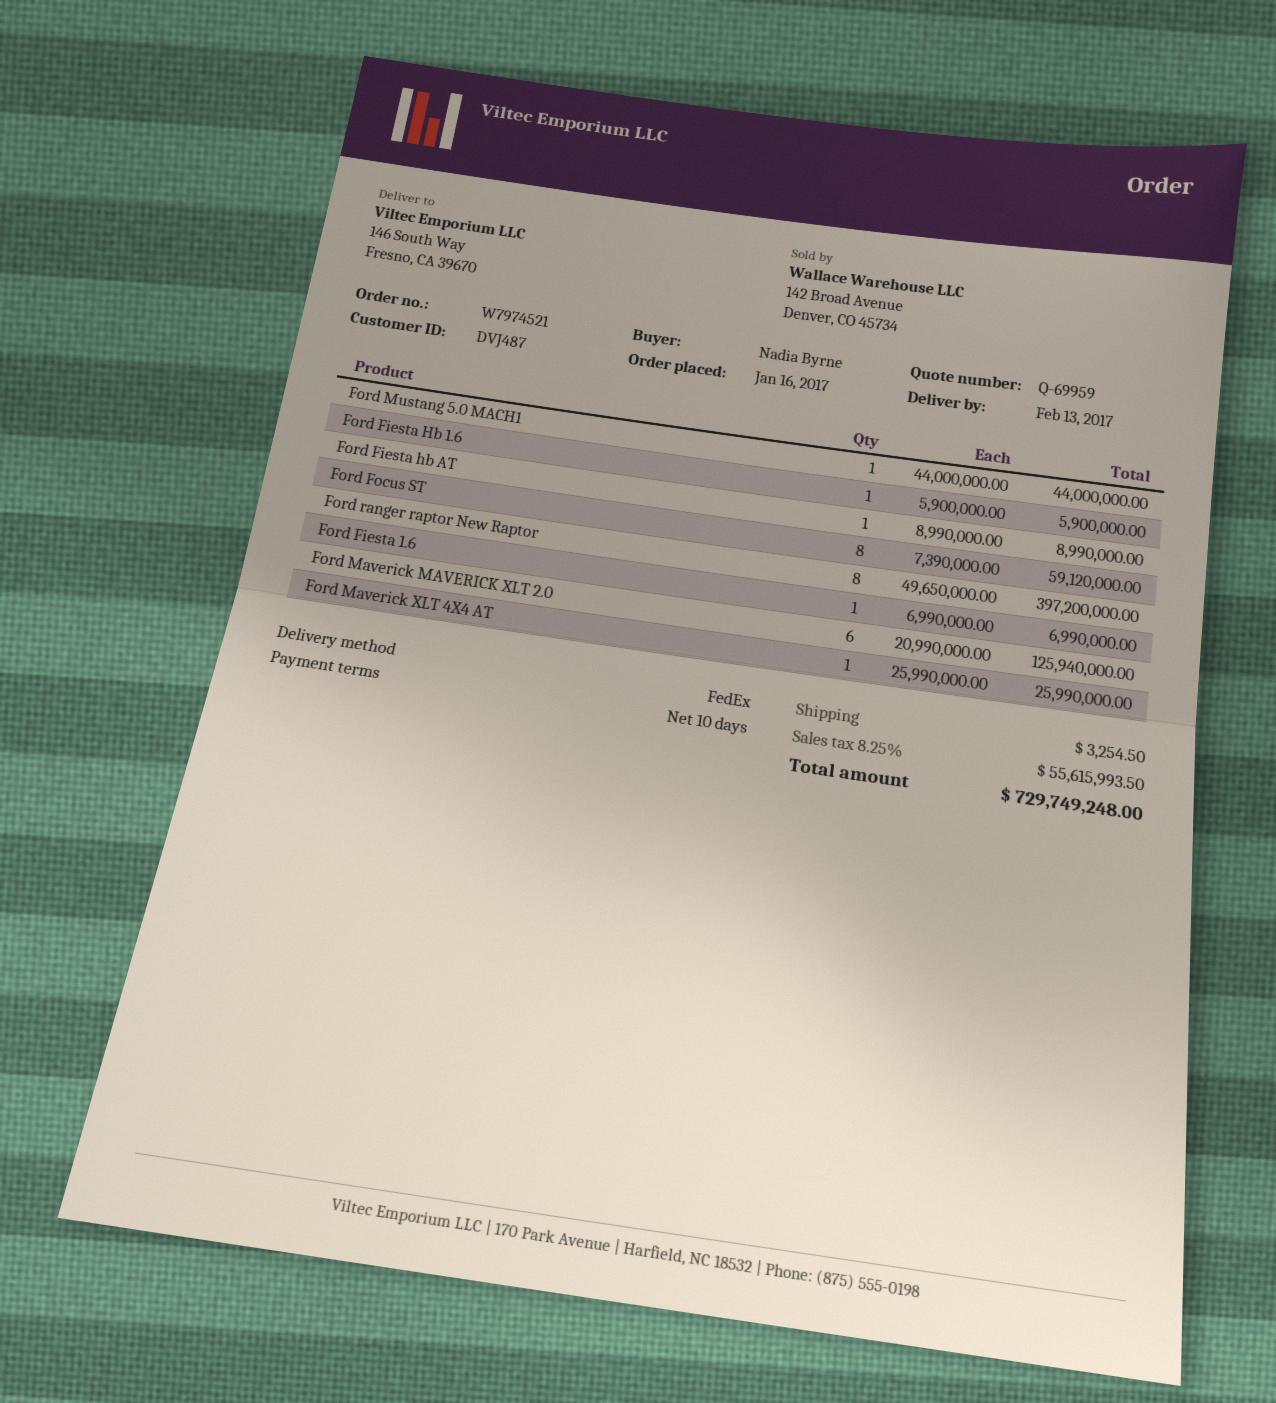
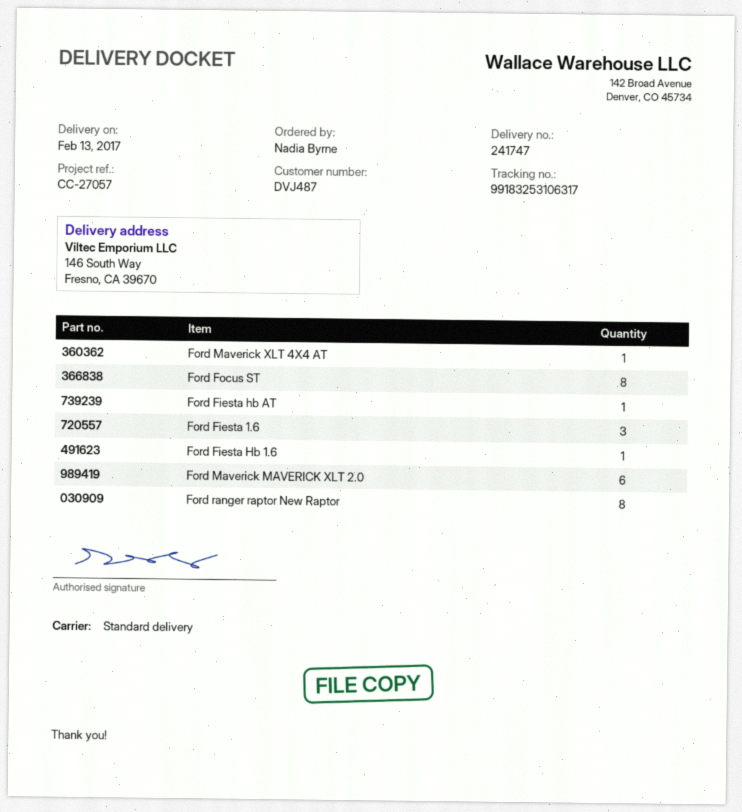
shipping method: FedEx -> standard
Ford Mustang 5.0 MACH1: 1 -> none
Ford Fiesta 1.6: 1 -> 3

